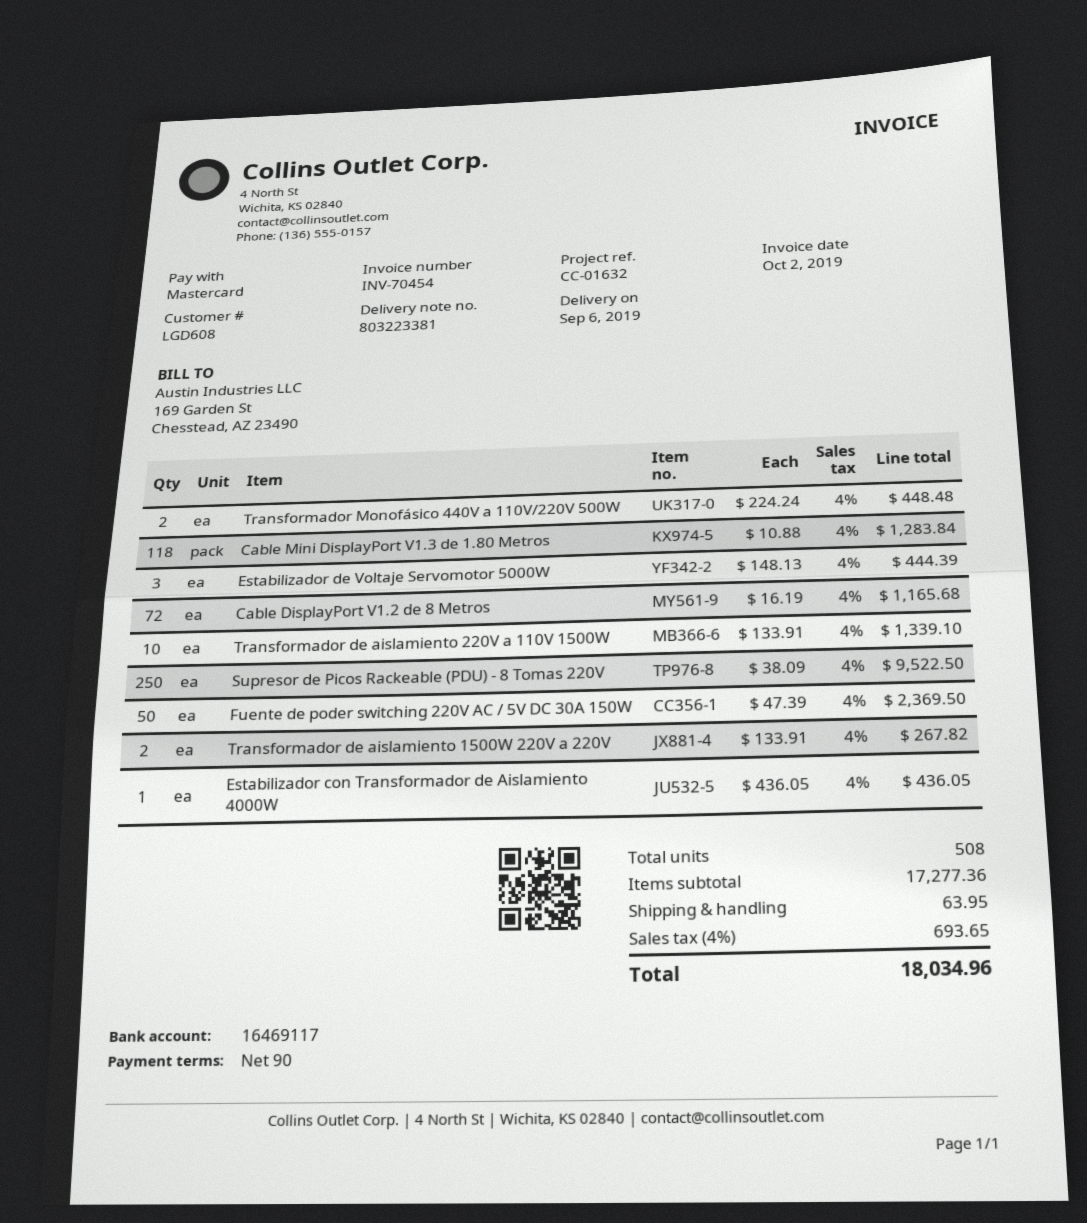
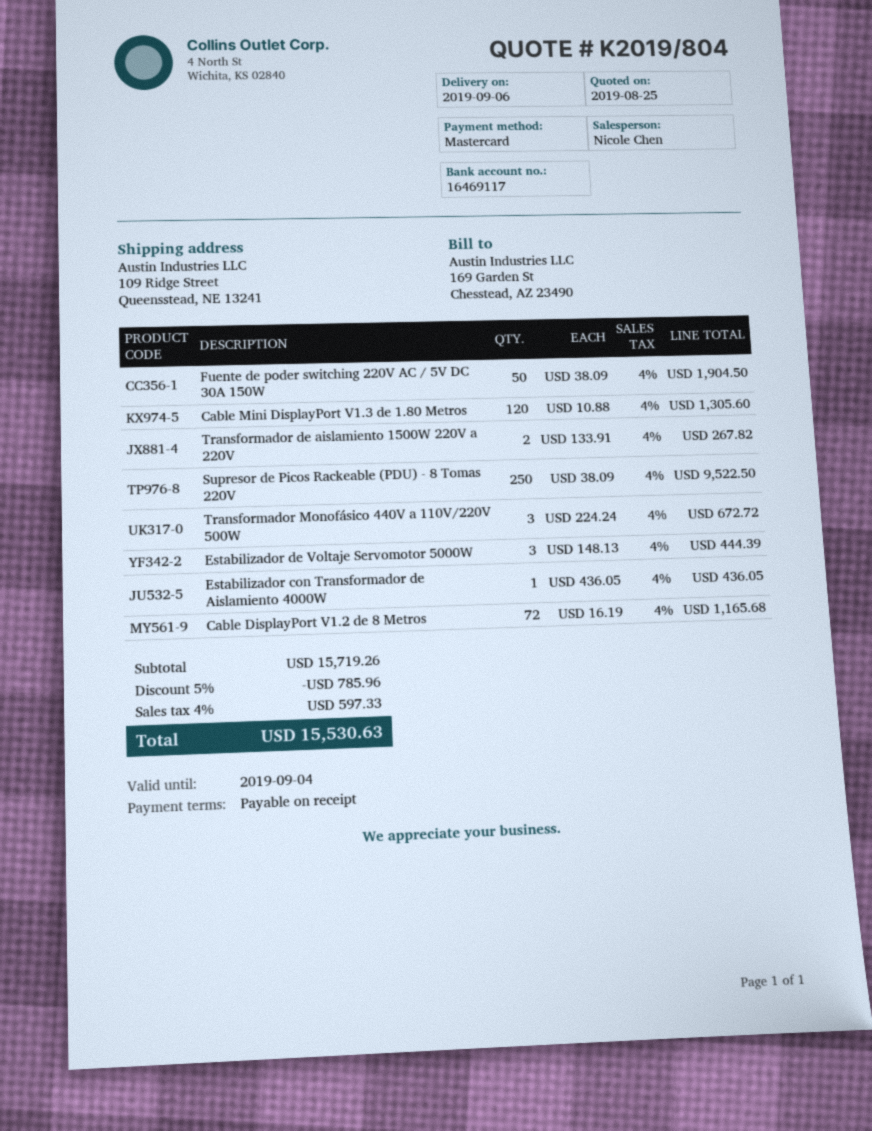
payment terms: 90 days -> on receipt
Transformador Monofásico 440V a 110V/220V 500W: 2 x 224.24 = 448.48 -> 3 x 224.24 = 672.72
Cable Mini DisplayPort V1.3 de 1.80 Metros: 118 x 10.88 = 1283.84 -> 120 x 10.88 = 1305.60
Transformador de aislamiento 220V a 110V 1500W: 10 x 133.91 = 1339.10 -> none
Fuente de poder switching 220V AC / 5V DC 30A 150W: 50 x 47.39 = 2369.50 -> 50 x 38.09 = 1904.50
subtotal: 17277.36 -> 15719.26
discount: none -> 5% = 785.96
shipping: 63.95 -> none
tax: 4% = 693.65 -> 4% = 597.33
total: 18034.96 -> 15530.63

